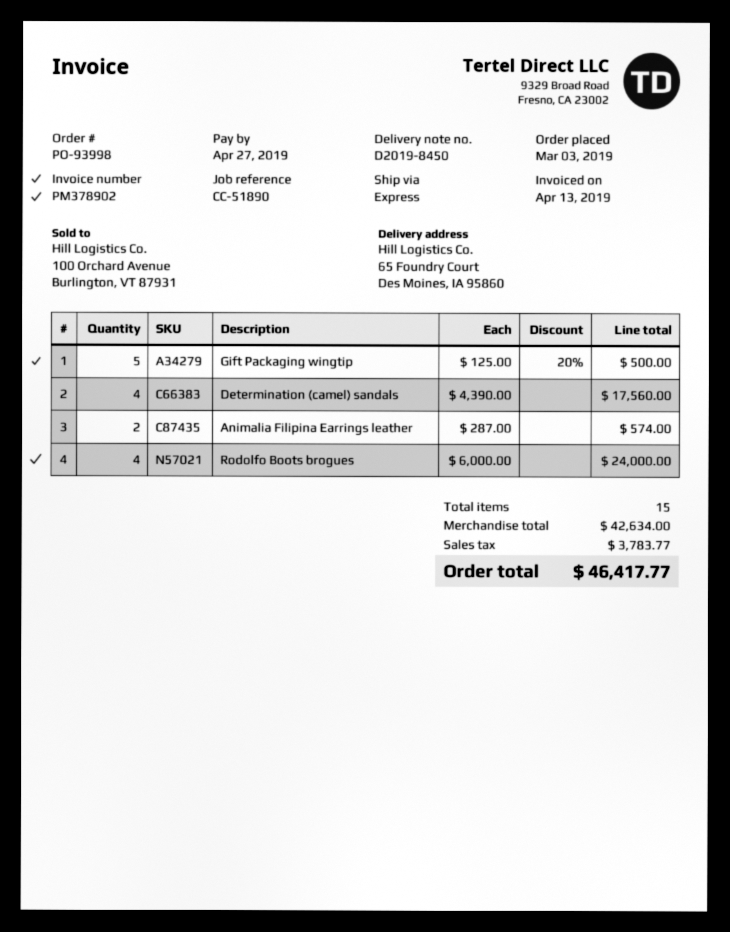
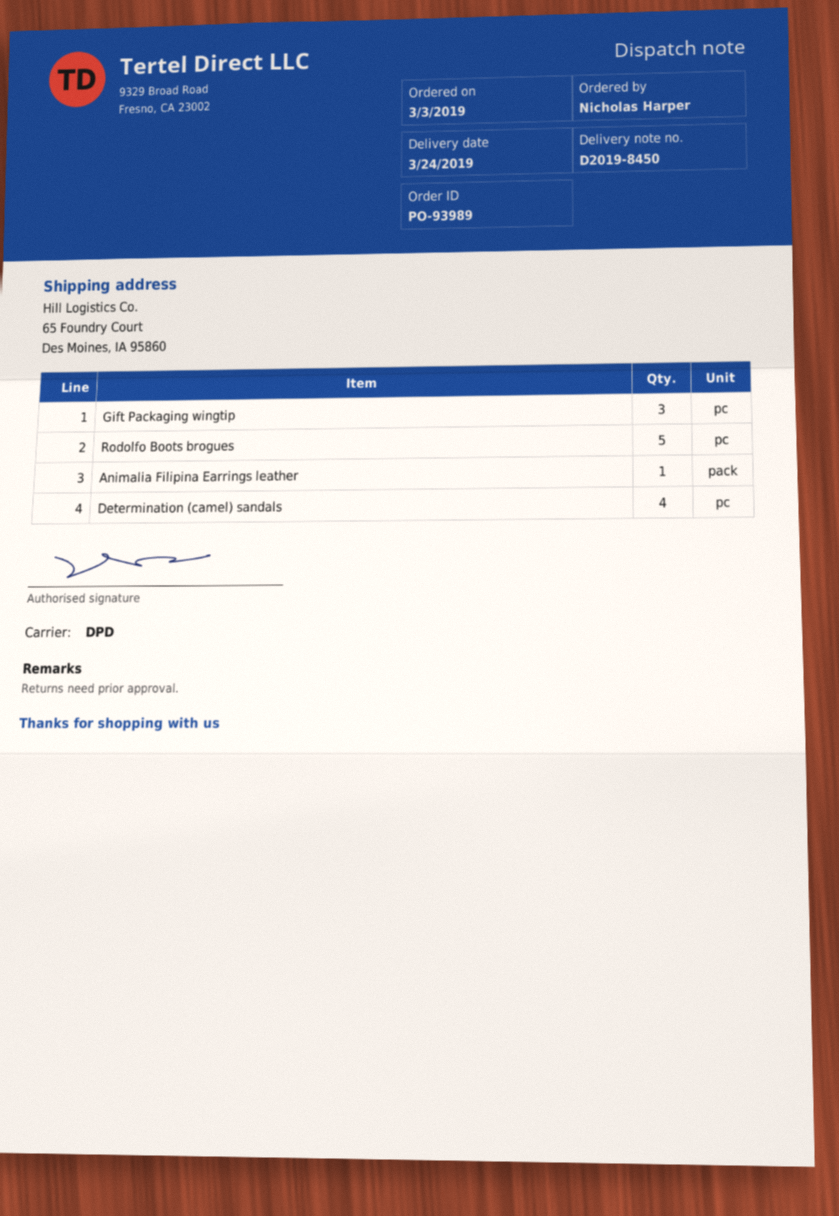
order number: PO-93998 -> PO-93989
shipping method: express -> DPD
Gift Packaging wingtip: 5 -> 3
Animalia Filipina Earrings leather: 2 -> 1
Rodolfo Boots brogues: 4 -> 5

